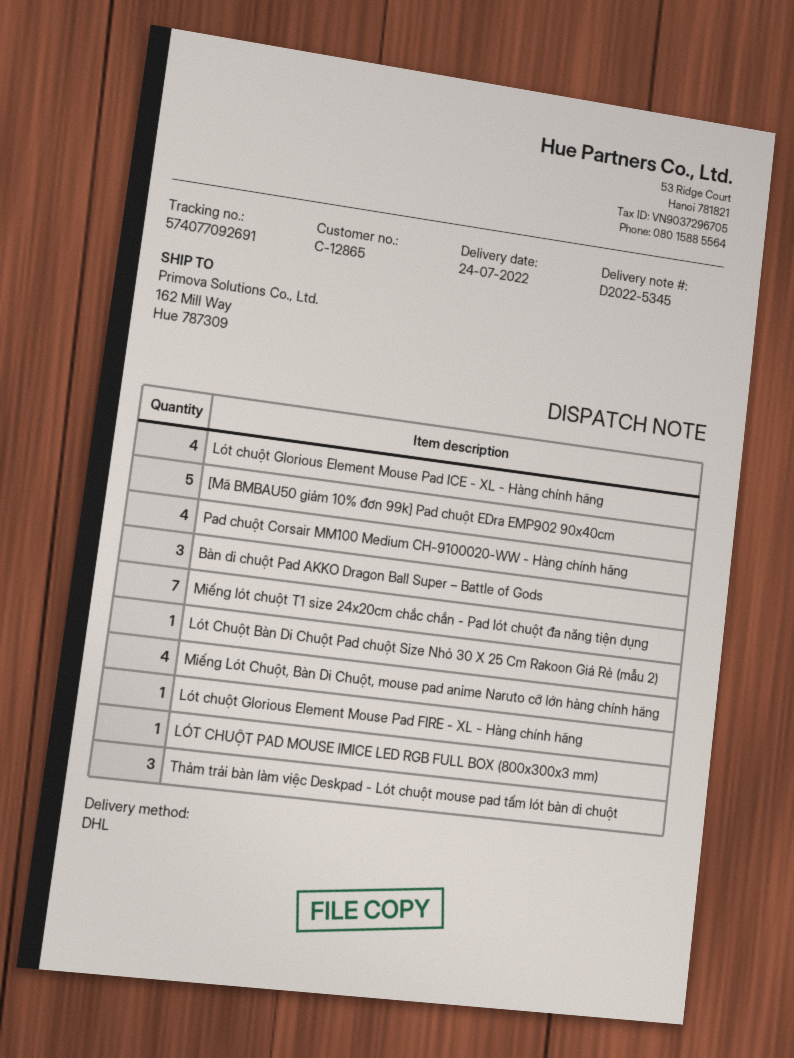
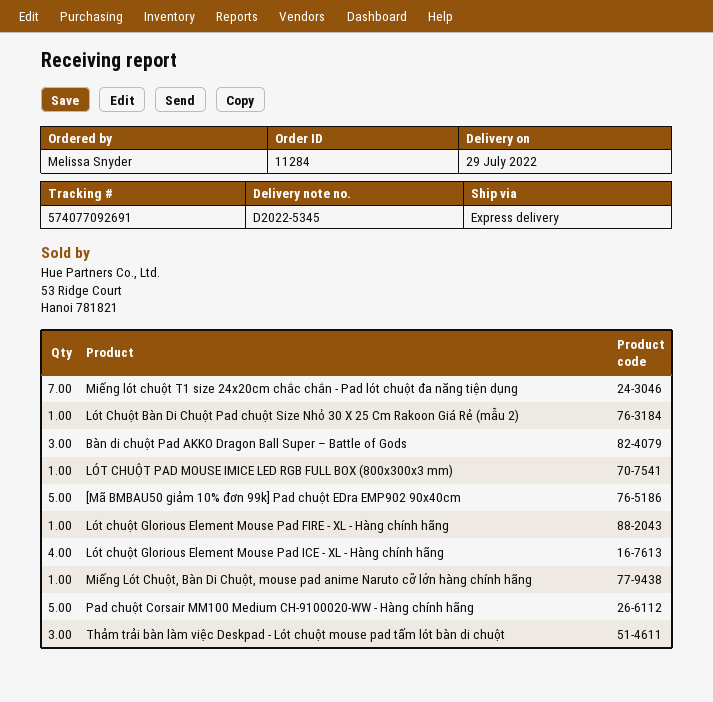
delivery date: 2022-07-24 -> 2022-07-29
shipping method: DHL -> express
Pad chuột Corsair MM100 Medium CH-9100020-WW - Hàng chính hãng: 4 -> 5
Miếng Lót Chuột, Bàn Di Chuột, mouse pad anime Naruto cỡ lớn hàng chính hãng: 4 -> 1

